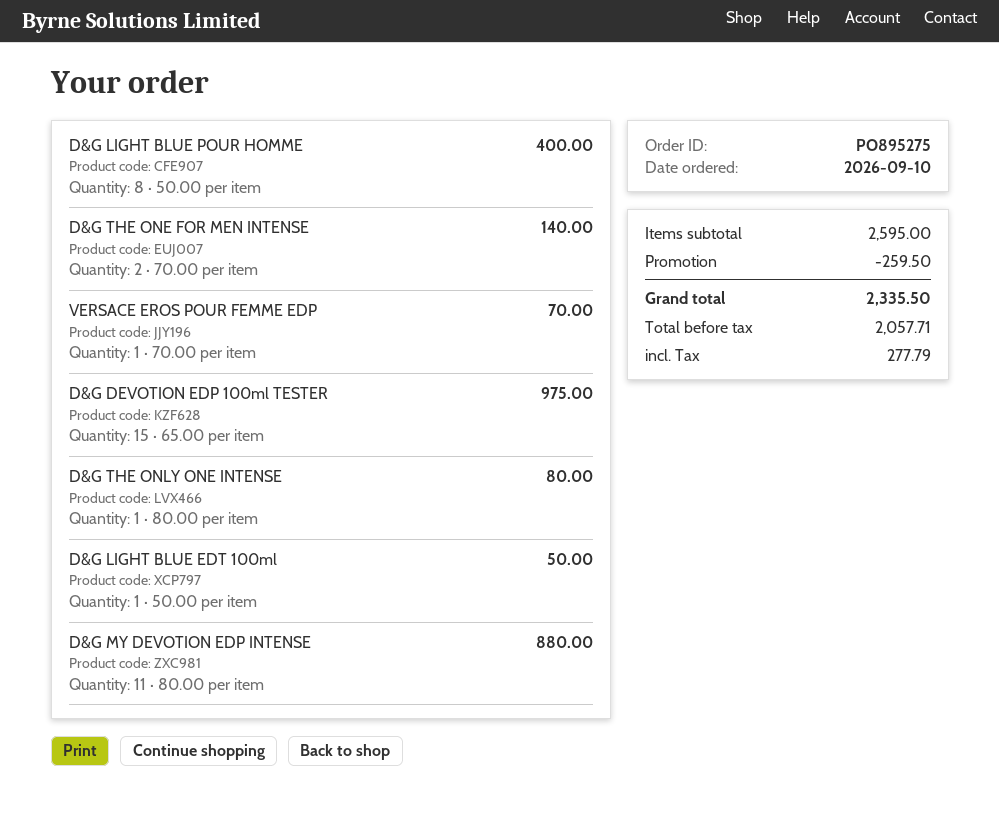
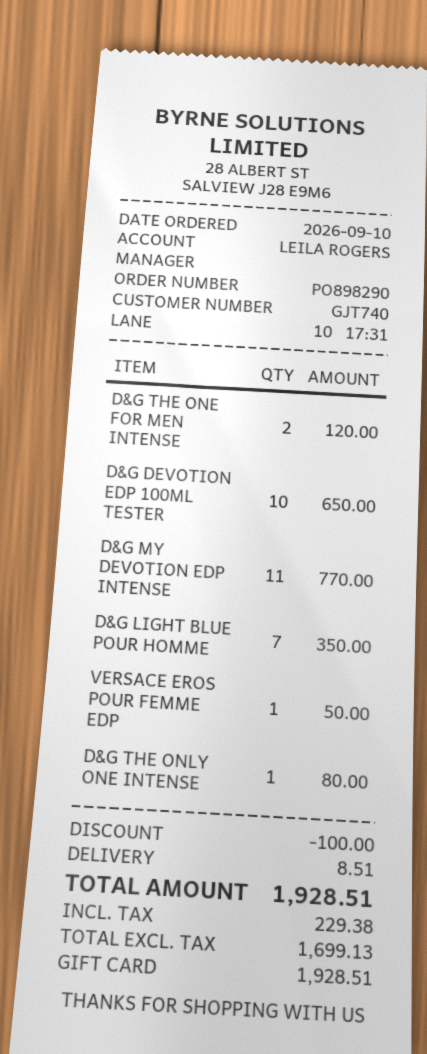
order number: PO895275 -> PO898290
D&G LIGHT BLUE POUR HOMME: 8 for 400.00 -> 7 for 350.00
D&G THE ONE FOR MEN INTENSE: 2 for 140.00 -> 2 for 120.00
VERSACE EROS POUR FEMME EDP: 1 for 70.00 -> 1 for 50.00
D&G DEVOTION EDP 100ml TESTER: 15 for 975.00 -> 10 for 650.00
D&G LIGHT BLUE EDT 100ml: 1 for 50.00 -> none
D&G MY DEVOTION EDP INTENSE: 11 for 880.00 -> 11 for 770.00
discount: 259.50 -> 100.00
shipping: none -> 8.51
net: 2057.71 -> 1699.13
tax: 277.79 -> 229.38
total: 2335.50 -> 1928.51

